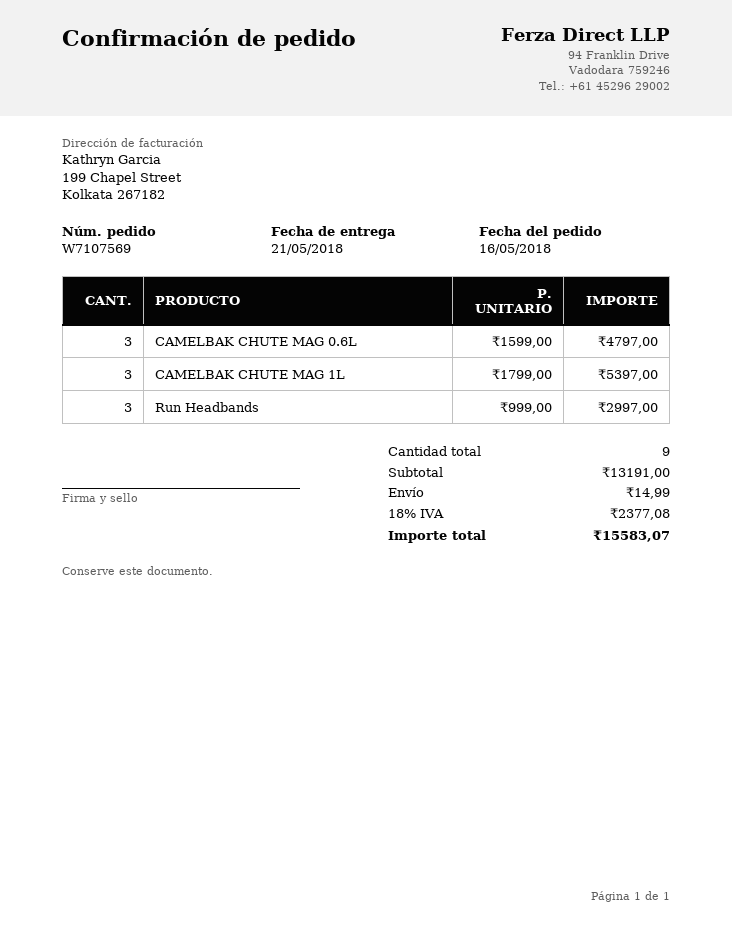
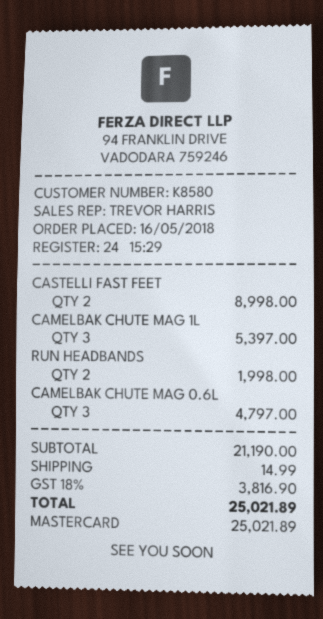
Run Headbands: 3 for 2997.00 -> 2 for 1998.00
CASTELLI FAST FEET: none -> 2 for 8998.00
subtotal: 13191.00 -> 21190.00
tax: 18% = 2377.08 -> 18% = 3816.90
total: 15583.07 -> 25021.89

